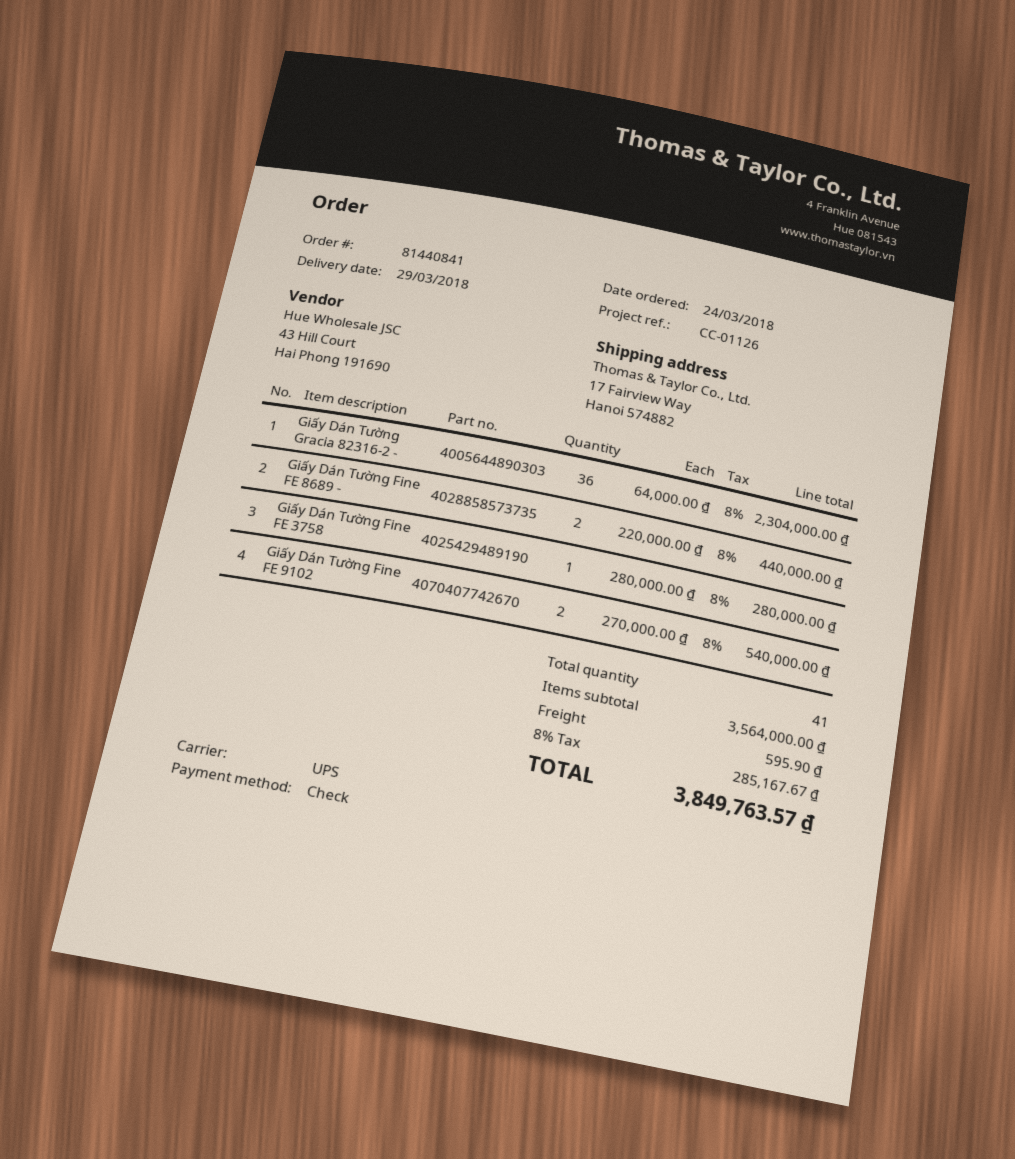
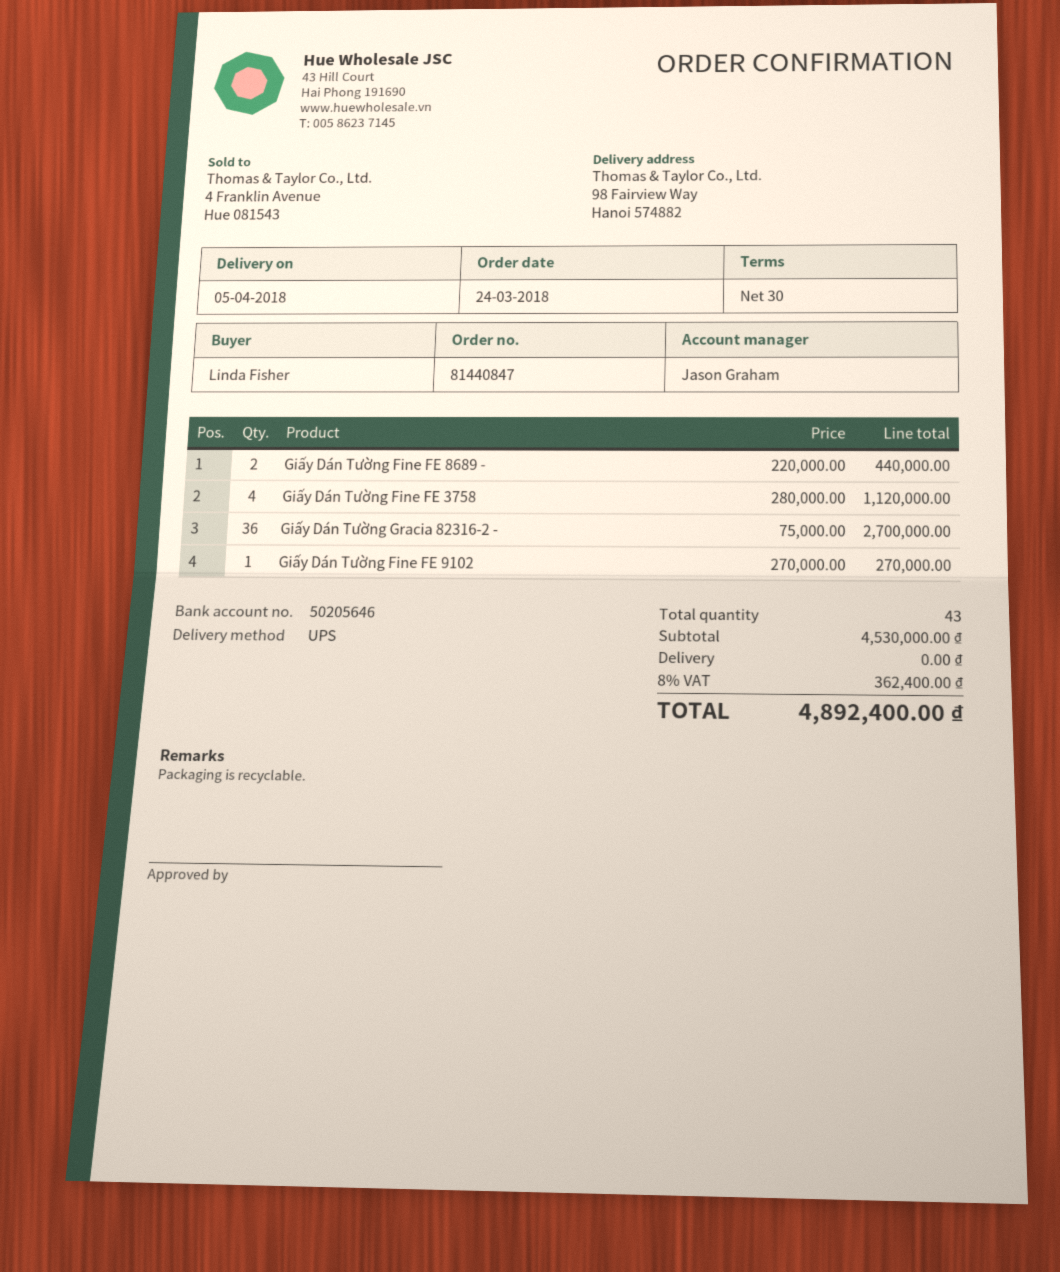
order number: 81440841 -> 81440847
delivery date: 2018-03-29 -> 2018-04-05
ship to: 17 Fairview Way, Hanoi 574882 -> 98 Fairview Way, Hanoi 574882
Giấy Dán Tường Gracia 82316-2 -: 36 x 64000.00 = 2304000.00 -> 36 x 75000.00 = 2700000.00
Giấy Dán Tường Fine FE 3758: 1 x 280000.00 = 280000.00 -> 4 x 280000.00 = 1120000.00
Giấy Dán Tường Fine FE 9102: 2 x 270000.00 = 540000.00 -> 1 x 270000.00 = 270000.00
total quantity: 41 -> 43
subtotal: 3564000.00 -> 4530000.00
shipping: 595.90 -> 0.00
tax: 8% = 285167.67 -> 8% = 362400.00
total: 3849763.57 -> 4892400.00

